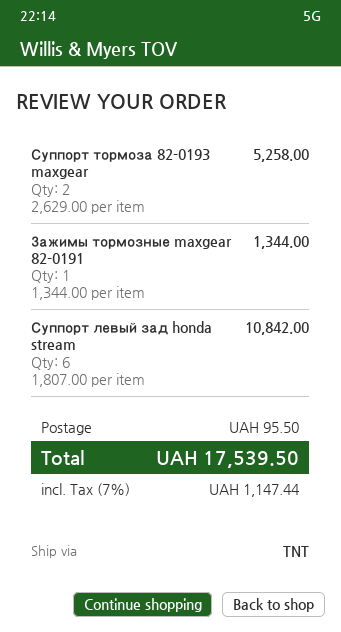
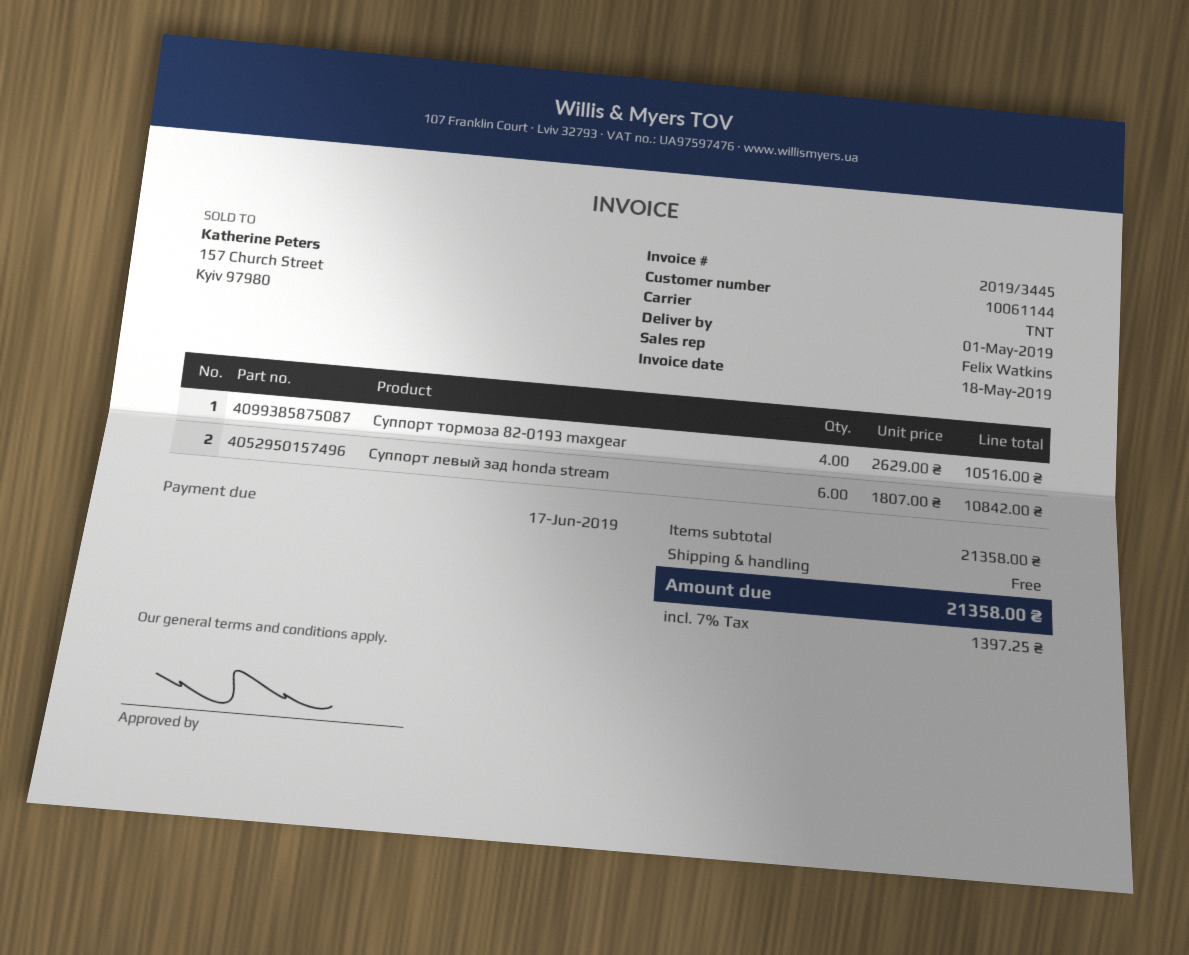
Суппорт тормоза 82-0193 maxgear: 2 x 2629.00 = 5258.00 -> 4 x 2629.00 = 10516.00
Зажимы тормозные maxgear 82-0191: 1 x 1344.00 = 1344.00 -> none
shipping: 95.50 -> 0.00
tax: 7% = 1147.44 -> 7% = 1397.25
total: 17539.50 -> 21358.00

